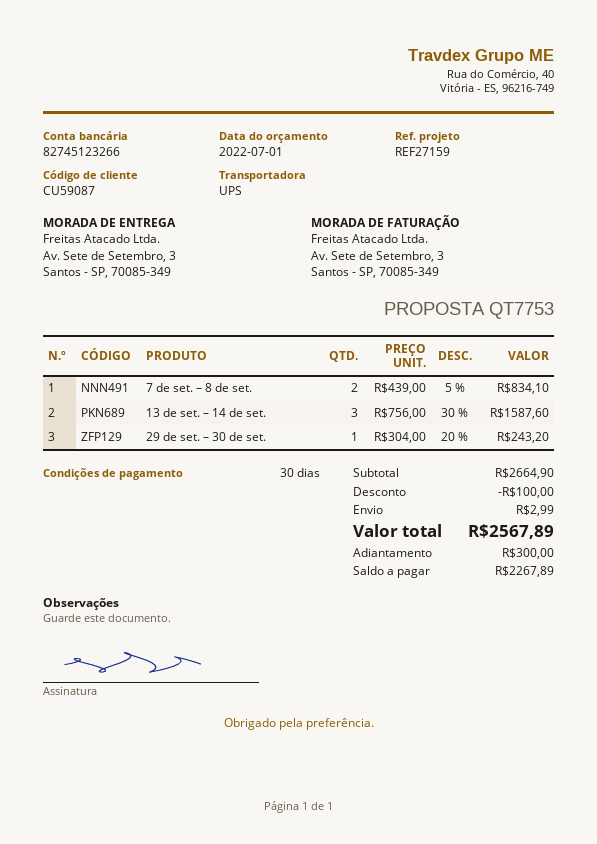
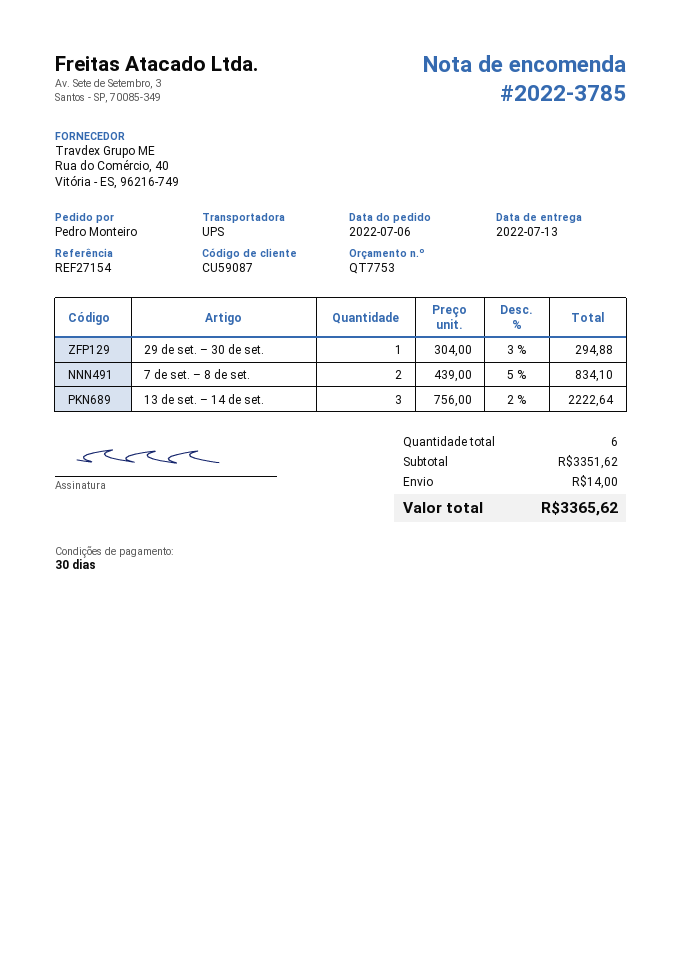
reference: REF27159 -> REF27154
13 de set. – 14 de set.: 3 x 756.00 - 30% = 1587.60 -> 3 x 756.00 - 2% = 2222.64
29 de set. – 30 de set.: 1 x 304.00 - 20% = 243.20 -> 1 x 304.00 - 3% = 294.88
subtotal: 2664.90 -> 3351.62
discount: 100.00 -> none
shipping: 2.99 -> 14.00
total: 2567.89 -> 3365.62

